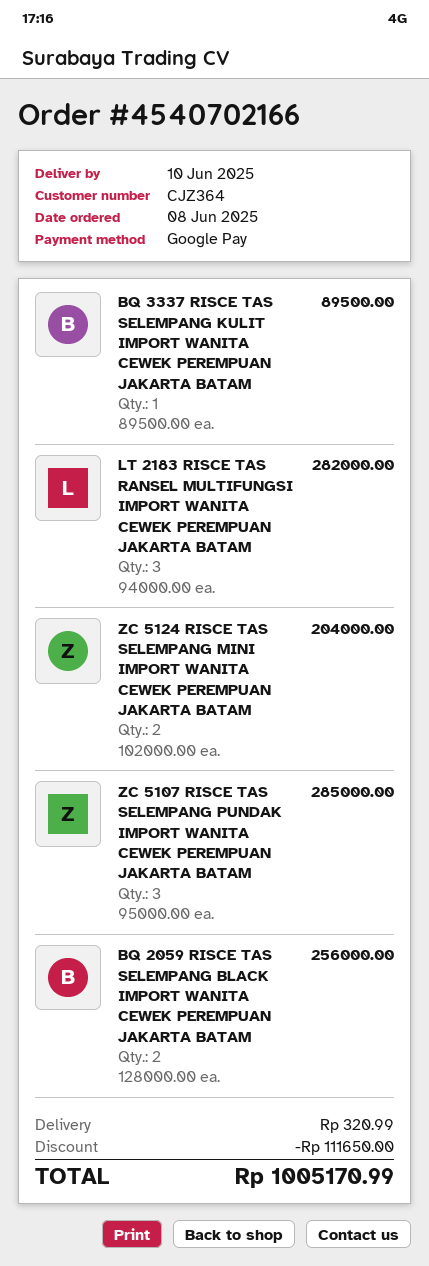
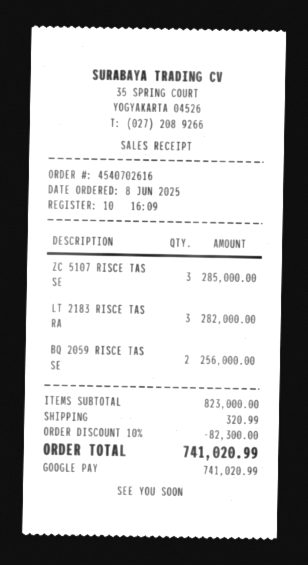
order number: 4540702166 -> 4540702616
BQ 3337 RISCE TAS SELEMPANG KULIT IMPORT WANITA CEWEK PEREMPUAN JAKARTA BATAM: 1 for 89500.00 -> none
ZC 5124 RISCE TAS SELEMPANG MINI IMPORT WANITA CEWEK PEREMPUAN JAKARTA BATAM: 2 for 204000.00 -> none
discount: 111650.00 -> 82300.00
total: 1005170.99 -> 741020.99

